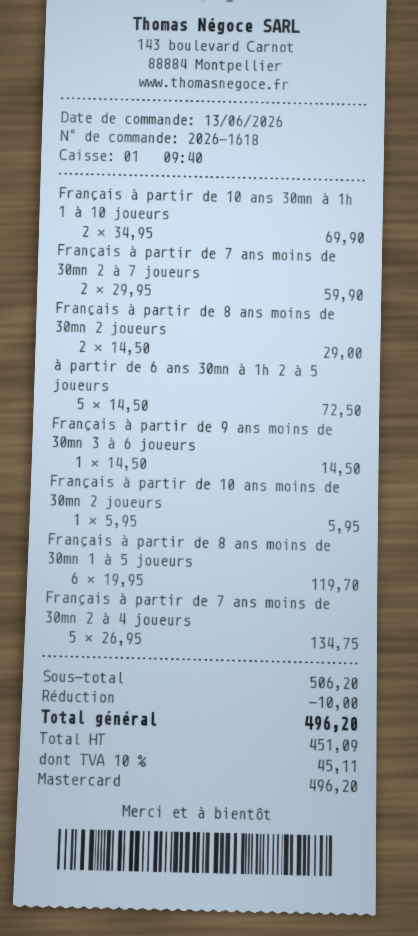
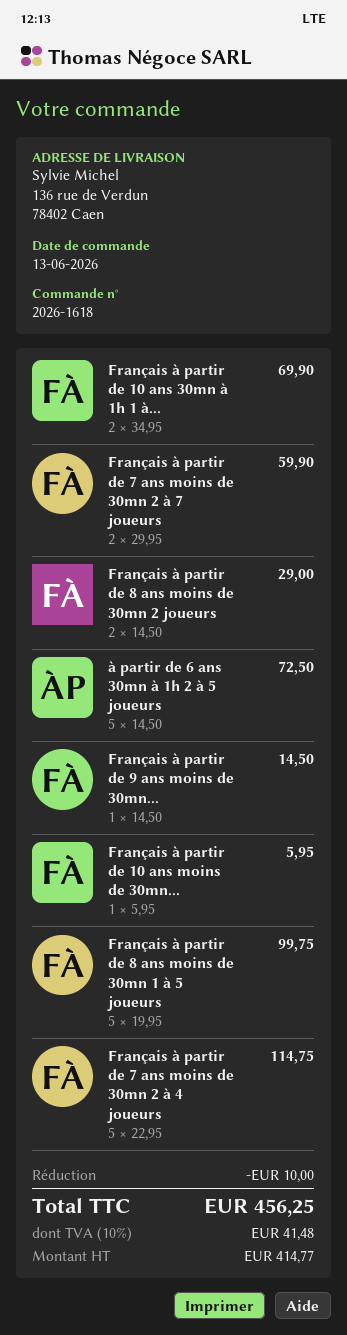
Français à partir de 8 ans moins de 30mn 1 à 5 joueurs: 6 x 19.95 = 119.70 -> 5 x 19.95 = 99.75
Français à partir de 7 ans moins de 30mn 2 à 4 joueurs: 5 x 26.95 = 134.75 -> 5 x 22.95 = 114.75
net: 451.09 -> 414.77
tax: 10% = 45.11 -> 10% = 41.48
total: 496.20 -> 456.25

